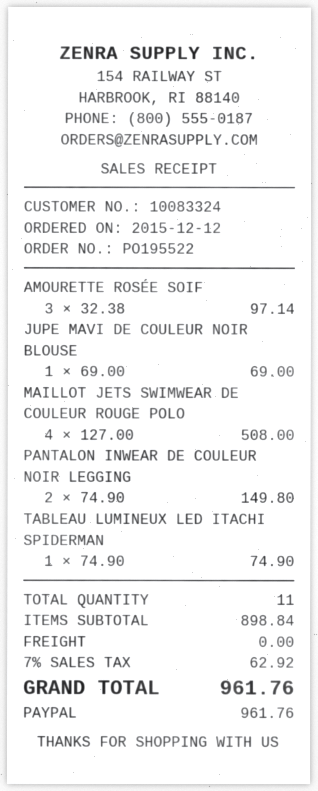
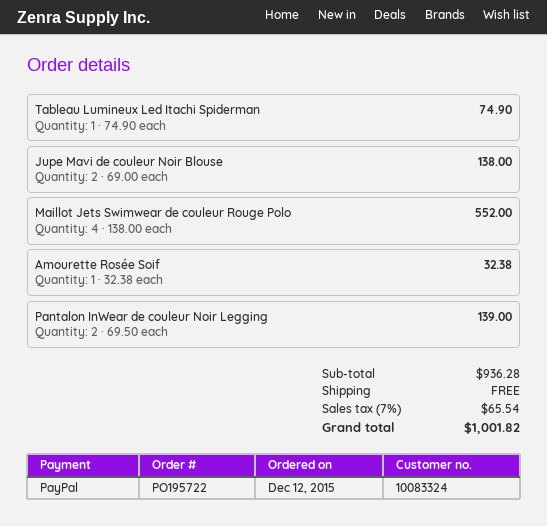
order number: PO195522 -> PO195722
AMOURETTE ROSÉE SOIF: 3 x 32.38 = 97.14 -> 1 x 32.38 = 32.38
JUPE MAVI DE COULEUR NOIR BLOUSE: 1 x 69.00 = 69.00 -> 2 x 69.00 = 138.00
MAILLOT JETS SWIMWEAR DE COULEUR ROUGE POLO: 4 x 127.00 = 508.00 -> 4 x 138.00 = 552.00
PANTALON INWEAR DE COULEUR NOIR LEGGING: 2 x 74.90 = 149.80 -> 2 x 69.50 = 139.00
subtotal: 898.84 -> 936.28
tax: 7% = 62.92 -> 7% = 65.54
total: 961.76 -> 1001.82

